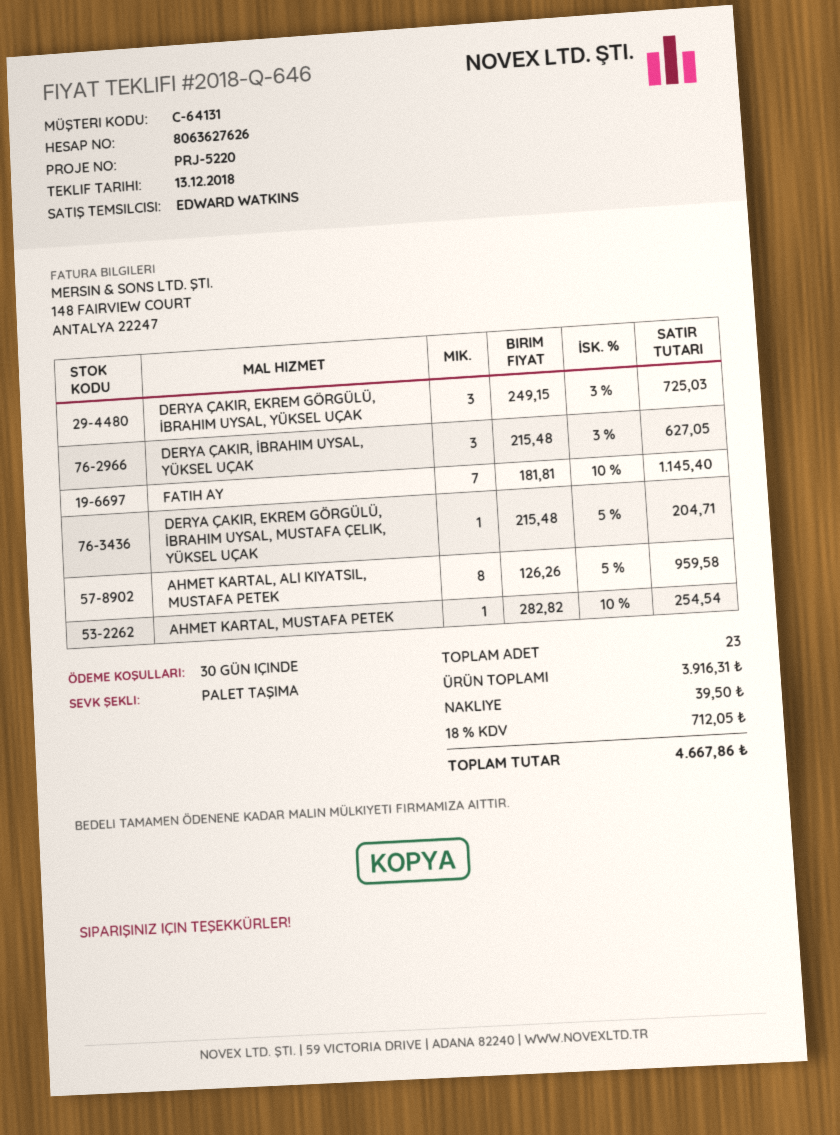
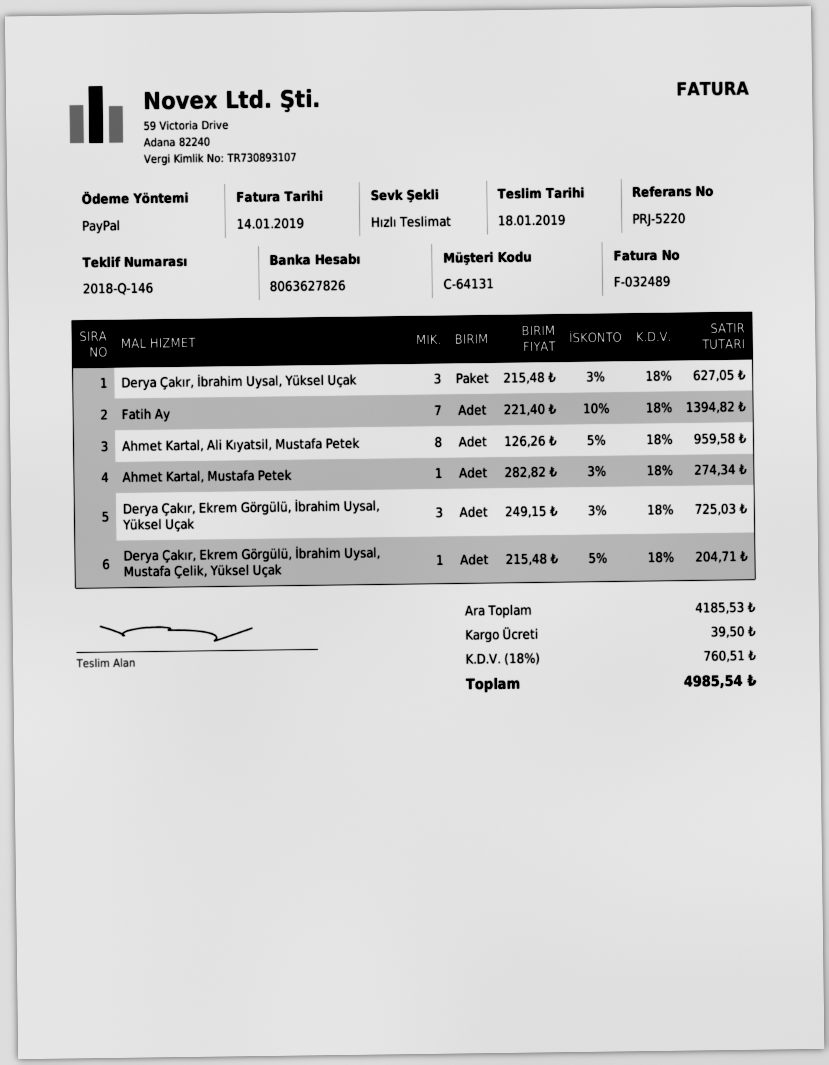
quote number: 2018-Q-646 -> 2018-Q-146
bank account: 8063627626 -> 8063627826
shipping method: pallet freight -> express
FATIH AY: 7 x 181.81 - 10% = 1145.40 -> 7 x 221.40 - 10% = 1394.82
AHMET KARTAL, MUSTAFA PETEK: 1 x 282.82 - 10% = 254.54 -> 1 x 282.82 - 3% = 274.34
subtotal: 3916.31 -> 4185.53
tax: 18% = 712.05 -> 18% = 760.51
total: 4667.86 -> 4985.54

